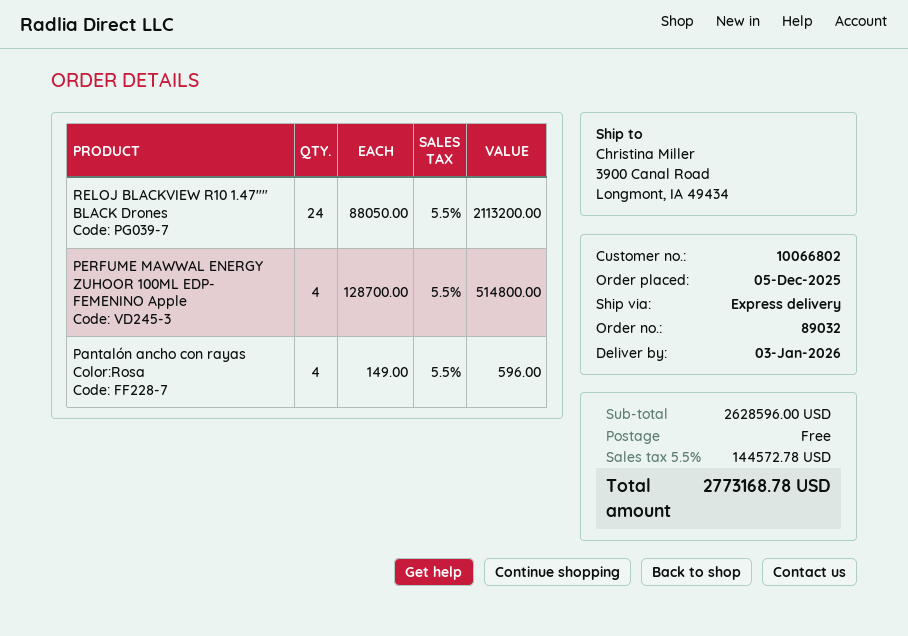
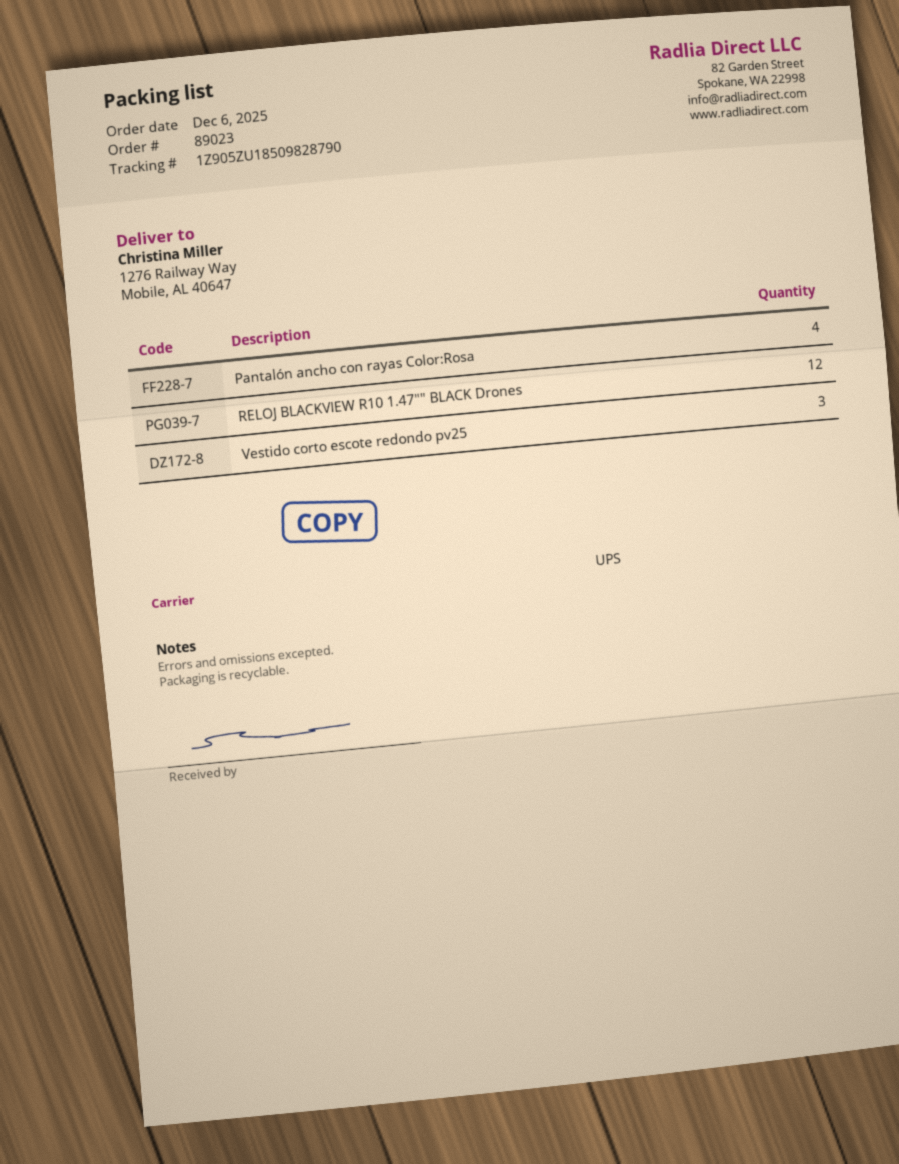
order number: 89032 -> 89023
order date: 2025-12-05 -> 2025-12-06
shipping method: express -> UPS
ship to: 3900 Canal Road, Longmont, IA 49434 -> 1276 Railway Way, Mobile, AL 40647
RELOJ BLACKVIEW R10 1.47"" BLACK Drones: 24 -> 12
PERFUME MAWWAL ENERGY ZUHOOR 100ML EDP- FEMENINO Apple: 4 -> none
Vestido corto escote redondo pv25: none -> 3

